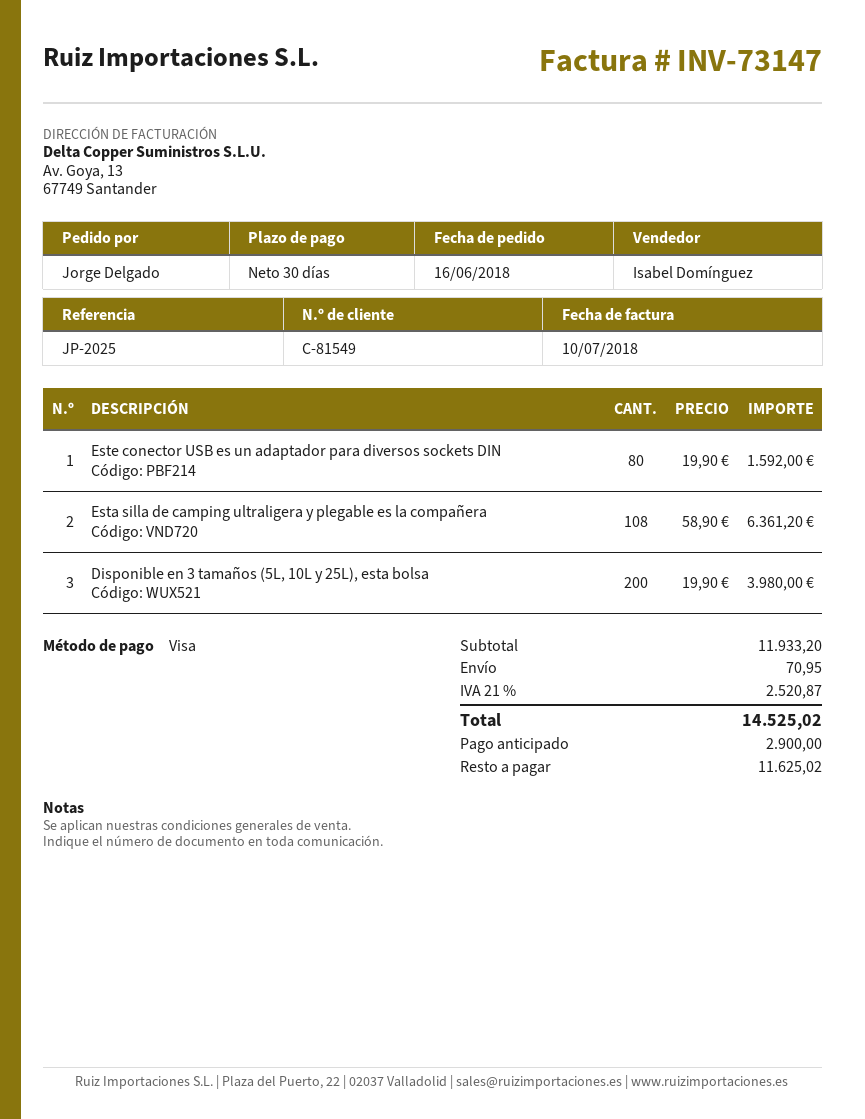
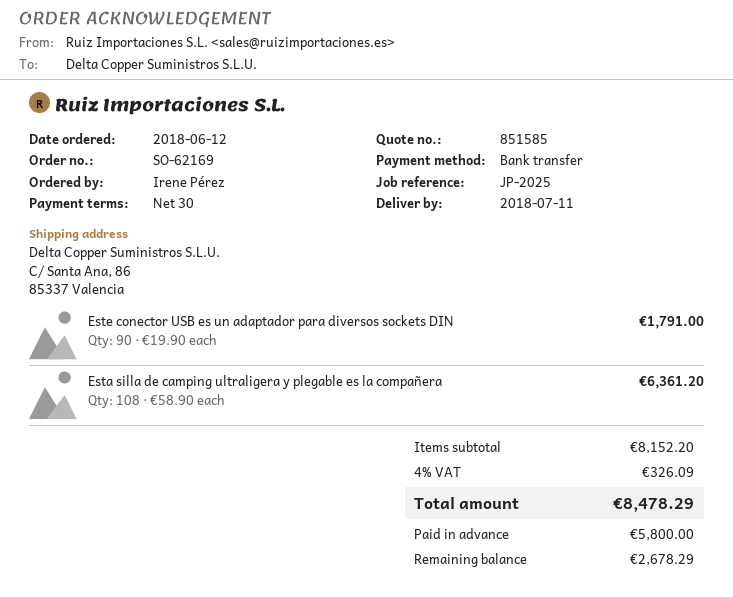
order date: 2018-06-16 -> 2018-06-12
ordered by: Jorge Delgado -> Irene Pérez
payment method: Visa -> bank transfer
Este conector USB es un adaptador para diversos sockets DIN: 80 x 19.90 = 1592.00 -> 90 x 19.90 = 1791.00
Disponible en 3 tamaños (5L, 10L y 25L), esta bolsa: 200 x 19.90 = 3980.00 -> none
subtotal: 11933.20 -> 8152.20
shipping: 70.95 -> none
tax: 21% = 2520.87 -> 4% = 326.09
total: 14525.02 -> 8478.29
deposit: 2900.00 -> 5800.00
balance: 11625.02 -> 2678.29

